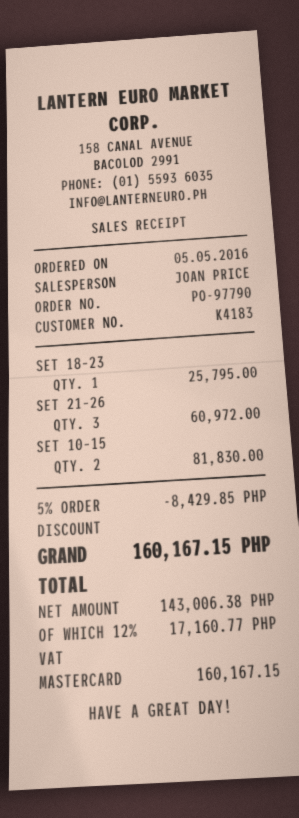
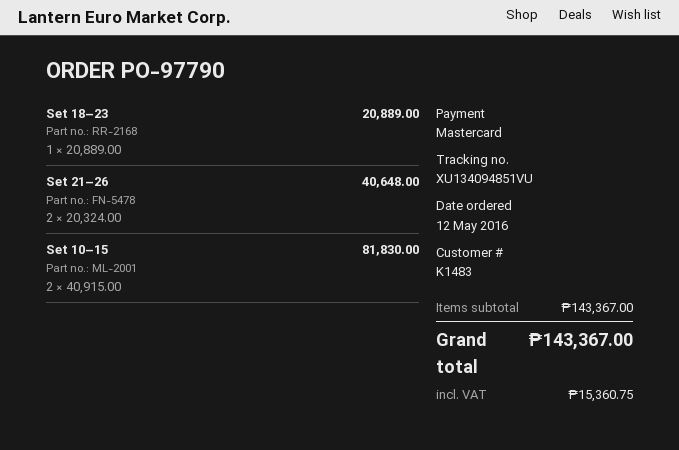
order date: 2016-05-05 -> 2016-05-12
customer number: K4183 -> K1483
SET 18–23: 1 for 25795.00 -> 1 for 20889.00
SET 21–26: 3 for 60972.00 -> 2 for 40648.00
discount: 5% = 8429.85 -> none
tax: 17160.77 -> 15360.75
total: 160167.15 -> 143367.00

